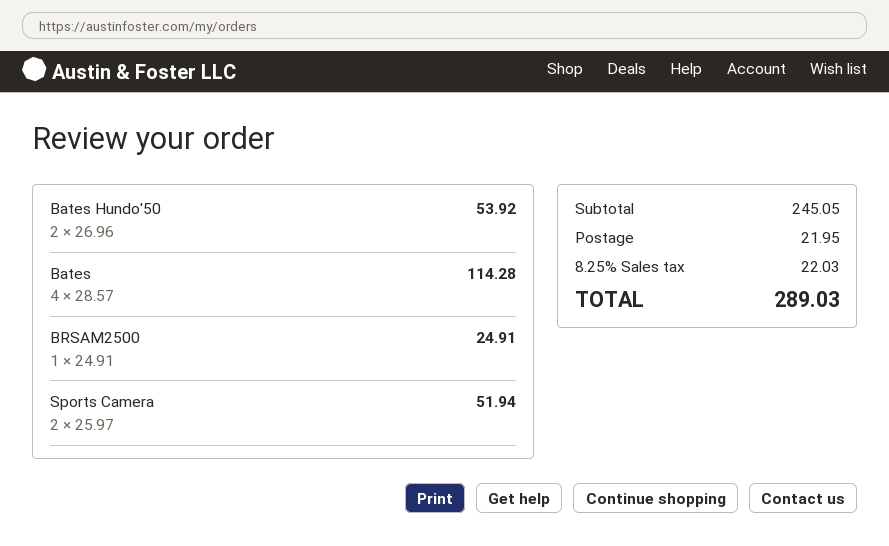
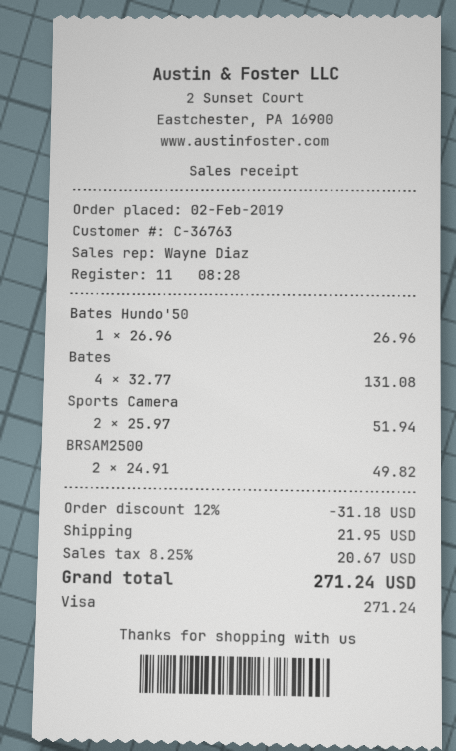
Bates Hundo'50: 2 x 26.96 = 53.92 -> 1 x 26.96 = 26.96
Bates: 4 x 28.57 = 114.28 -> 4 x 32.77 = 131.08
BRSAM2500: 1 x 24.91 = 24.91 -> 2 x 24.91 = 49.82
discount: none -> 12% = 31.18
tax: 8.25% = 22.03 -> 8.25% = 20.67
total: 289.03 -> 271.24

